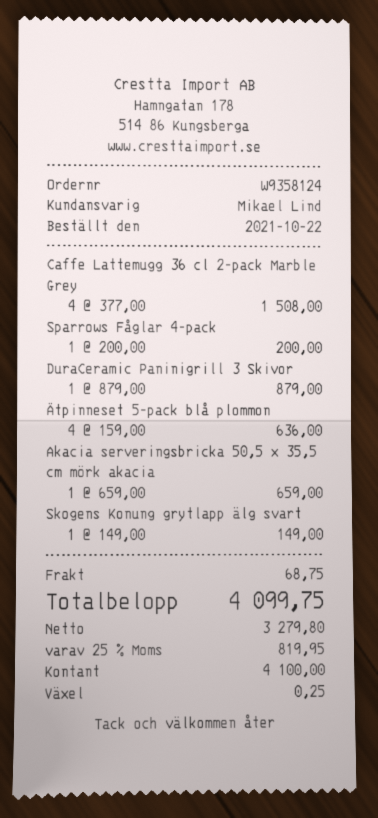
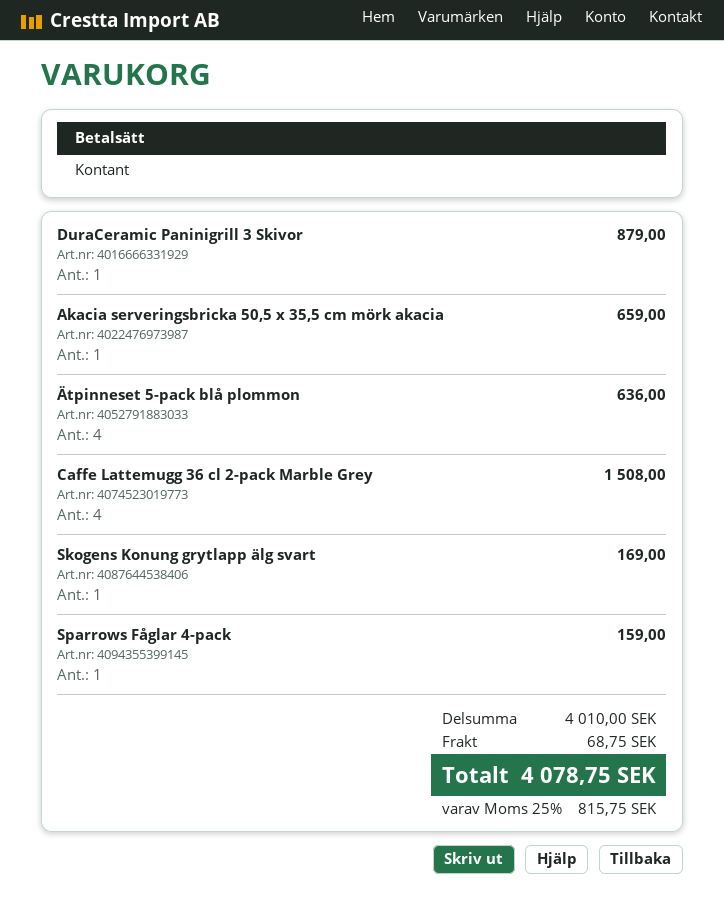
Sparrows Fåglar 4-pack: 1 for 200.00 -> 1 for 159.00
Skogens Konung grytlapp älg svart: 1 for 149.00 -> 1 for 169.00
tax: 25% = 819.95 -> 25% = 815.75
total: 4099.75 -> 4078.75

